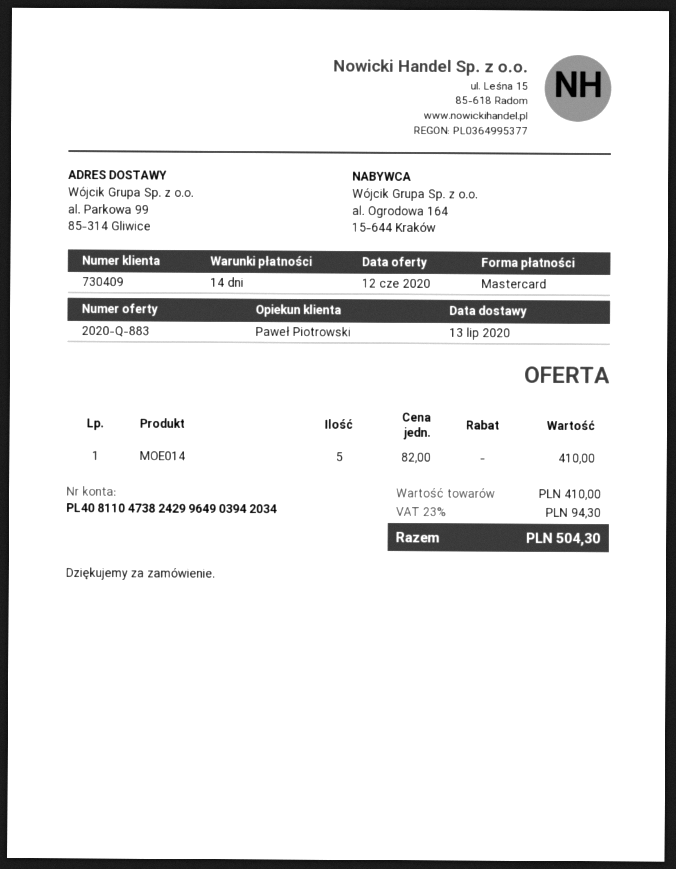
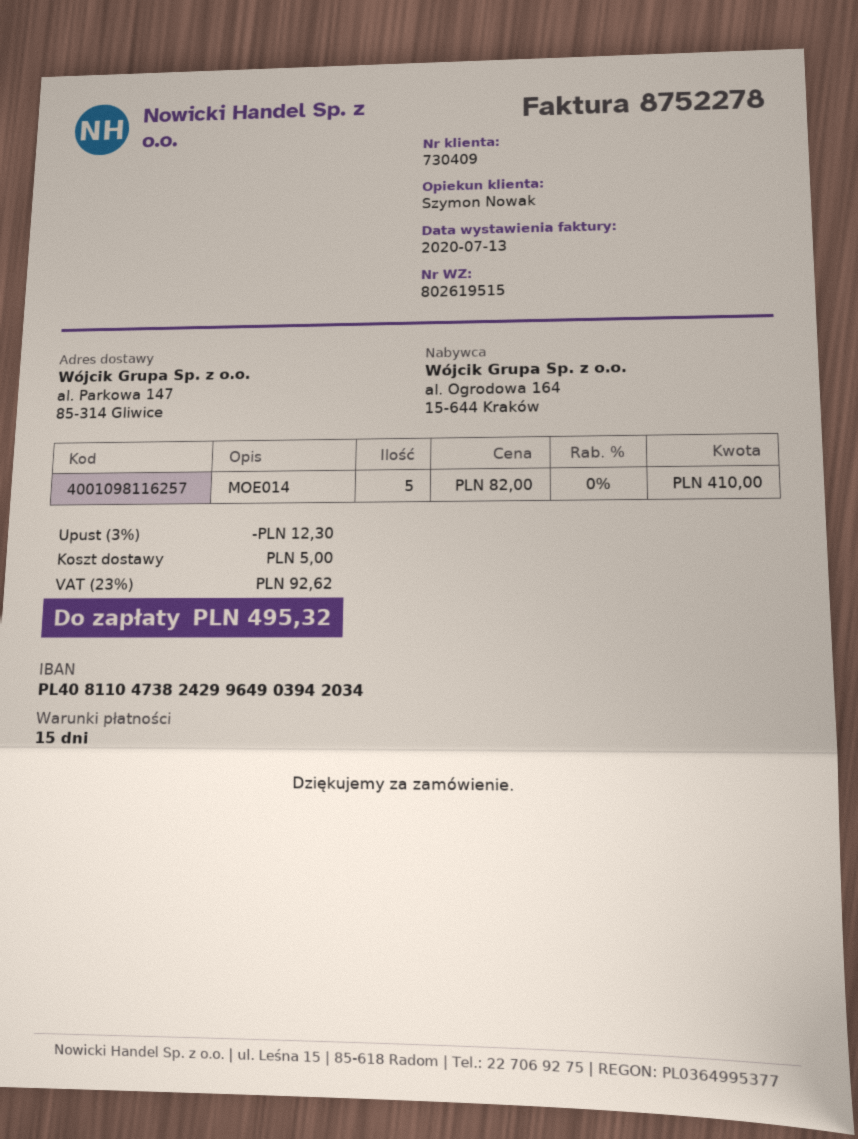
payment terms: 14 days -> 15 days
sales rep: Paweł Piotrowski -> Szymon Nowak
ship to: al. Parkowa 99, 85-314 Gliwice -> al. Parkowa 147, 85-314 Gliwice
discount: none -> 3% = 12.30
shipping: none -> 5.00
tax: 23% = 94.30 -> 23% = 92.62
total: 504.30 -> 495.32

